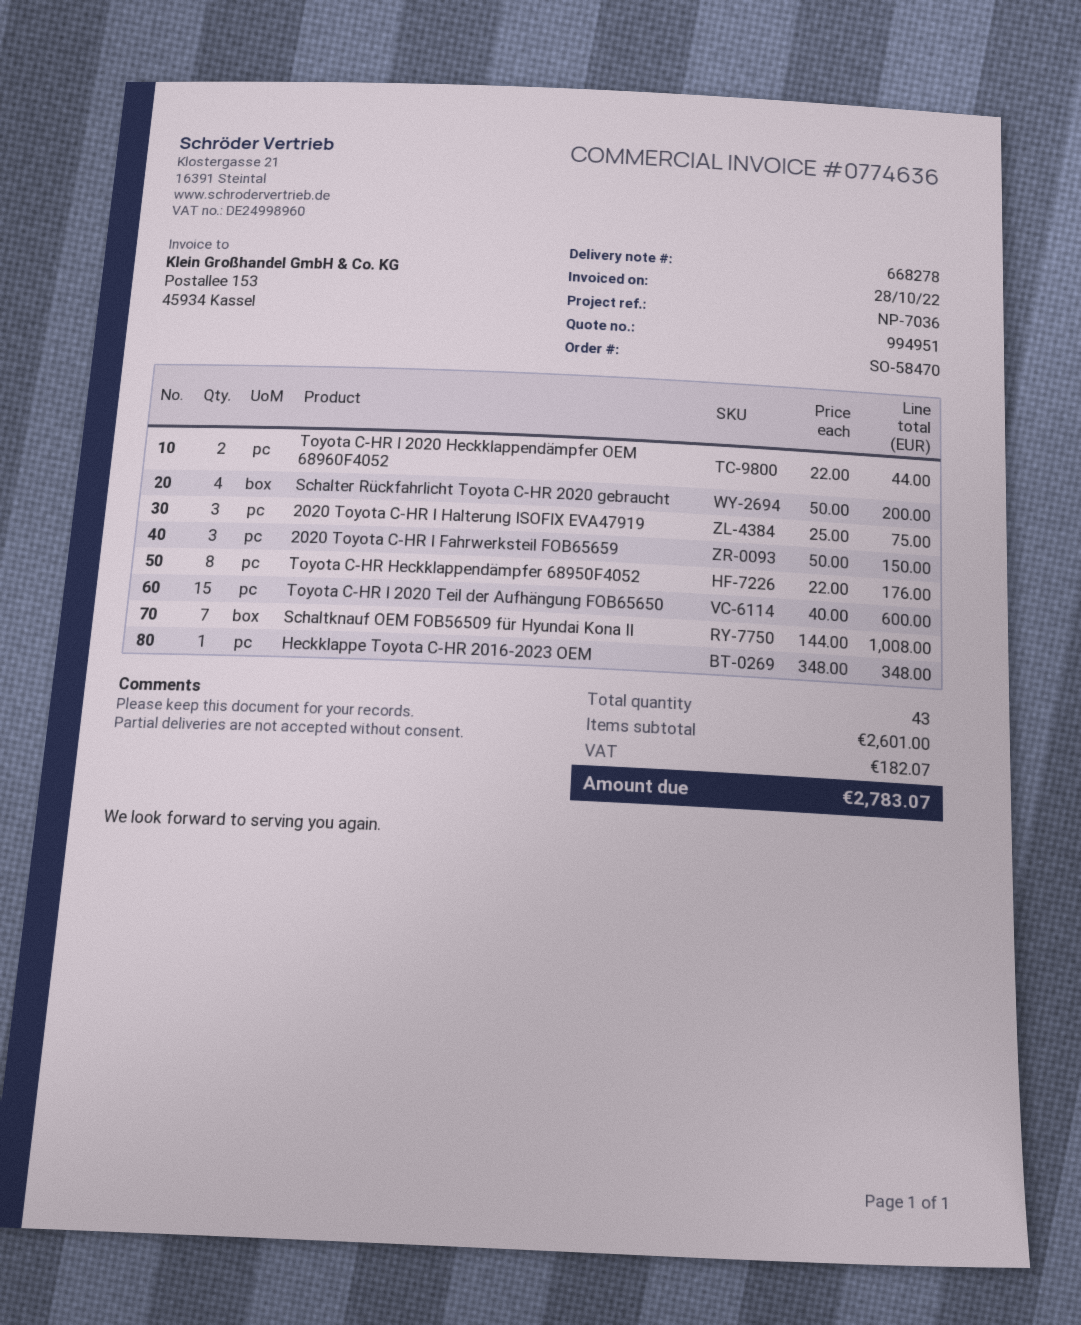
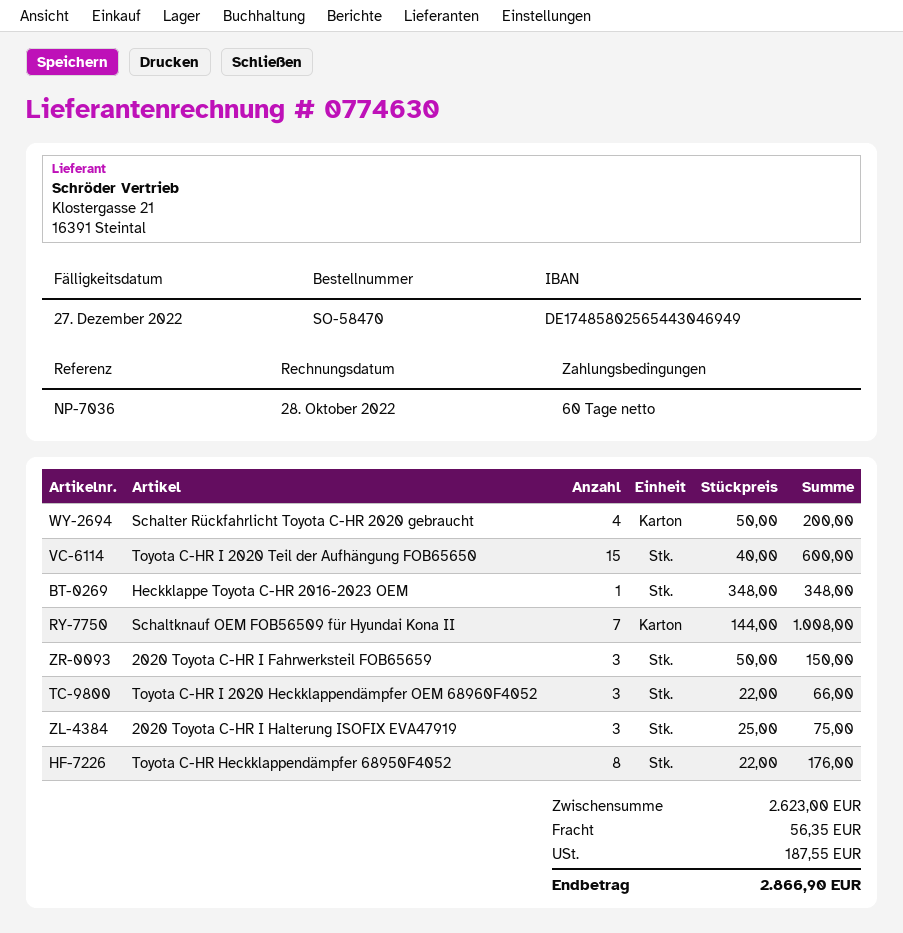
invoice number: 0774636 -> 0774630
Toyota C-HR I 2020 Heckklappendämpfer OEM 68960F4052: 2 x 22.00 = 44.00 -> 3 x 22.00 = 66.00
subtotal: 2601.00 -> 2623.00
shipping: none -> 56.35
tax: 182.07 -> 187.55
total: 2783.07 -> 2866.90

